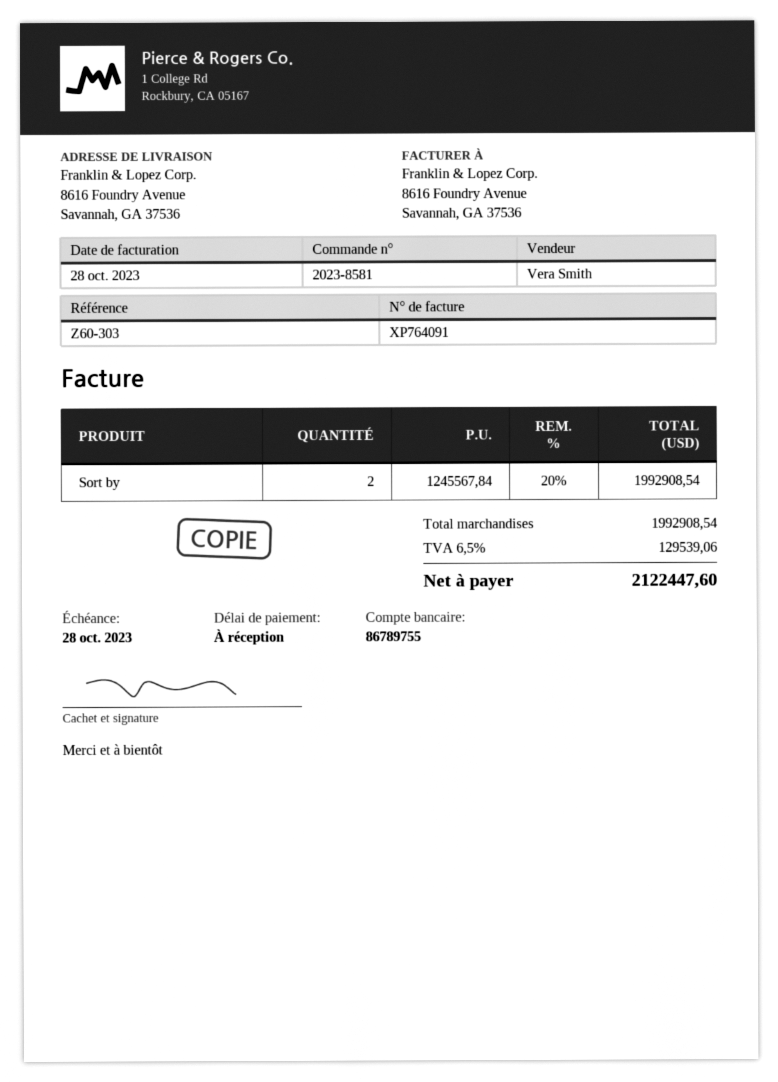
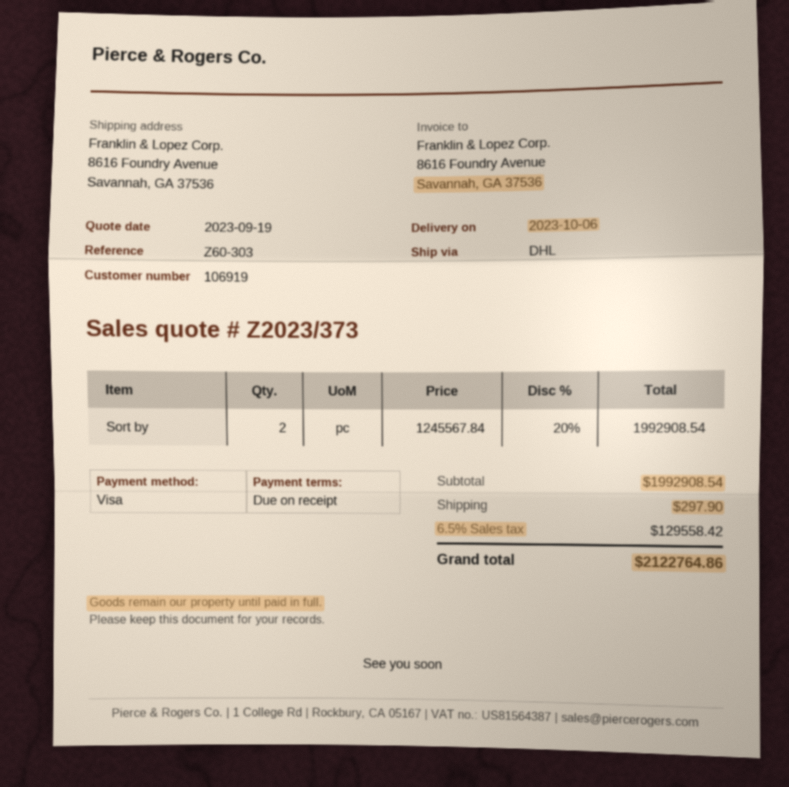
shipping: none -> 297.90
tax: 6.5% = 129539.06 -> 6.5% = 129558.42
total: 2122447.60 -> 2122764.86

